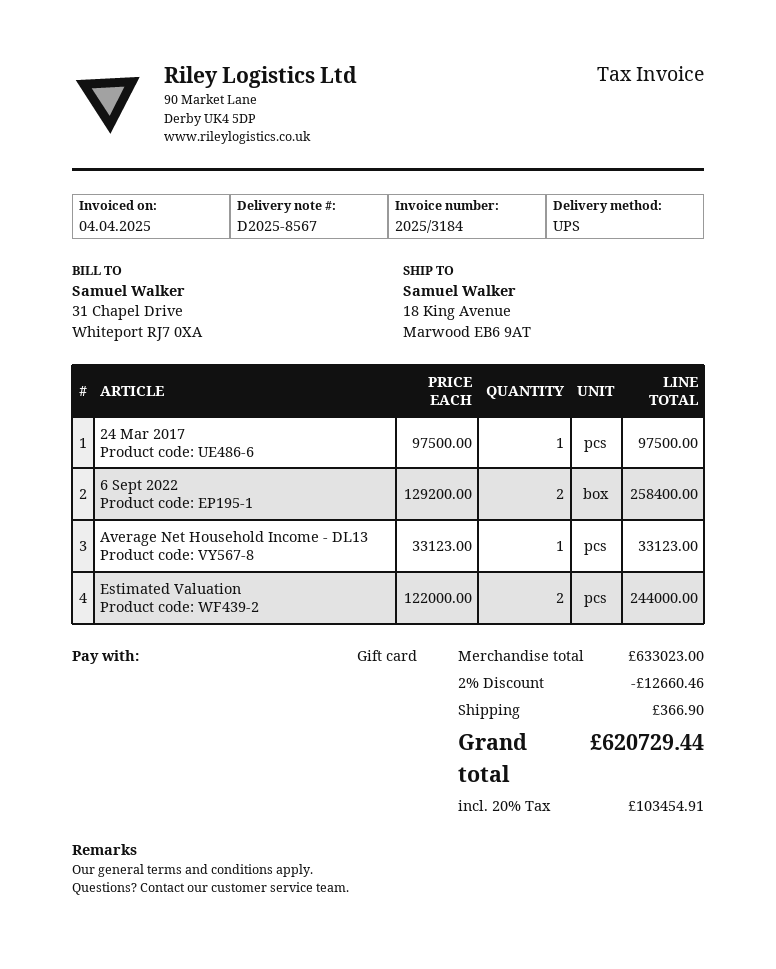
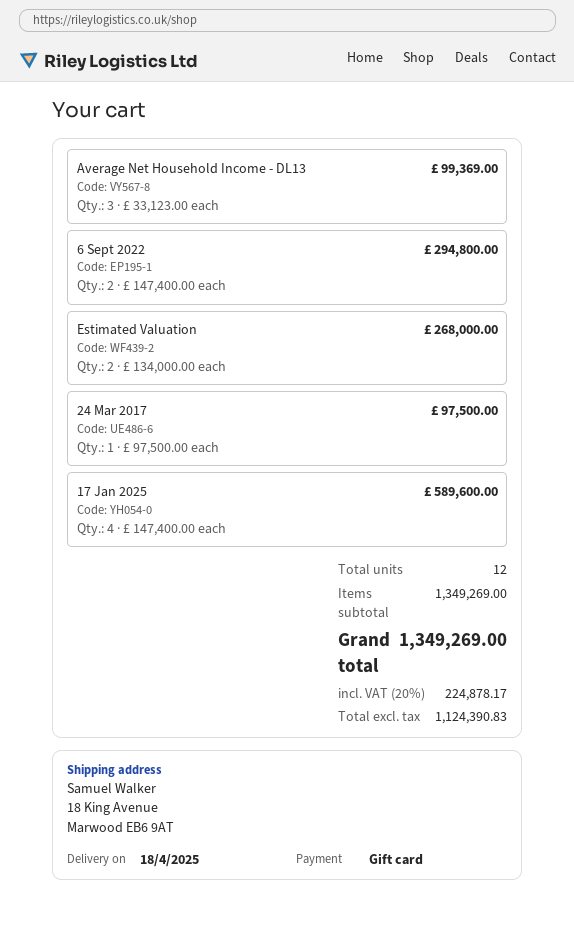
6 Sept 2022: 2 x 129200.00 = 258400.00 -> 2 x 147400.00 = 294800.00
Average Net Household Income - DL13: 1 x 33123.00 = 33123.00 -> 3 x 33123.00 = 99369.00
Estimated Valuation: 2 x 122000.00 = 244000.00 -> 2 x 134000.00 = 268000.00
17 Jan 2025: none -> 4 x 147400.00 = 589600.00
subtotal: 633023.00 -> 1349269.00
discount: 2% = 12660.46 -> none
shipping: 366.90 -> none
tax: 20% = 103454.91 -> 20% = 224878.17
total: 620729.44 -> 1349269.00

